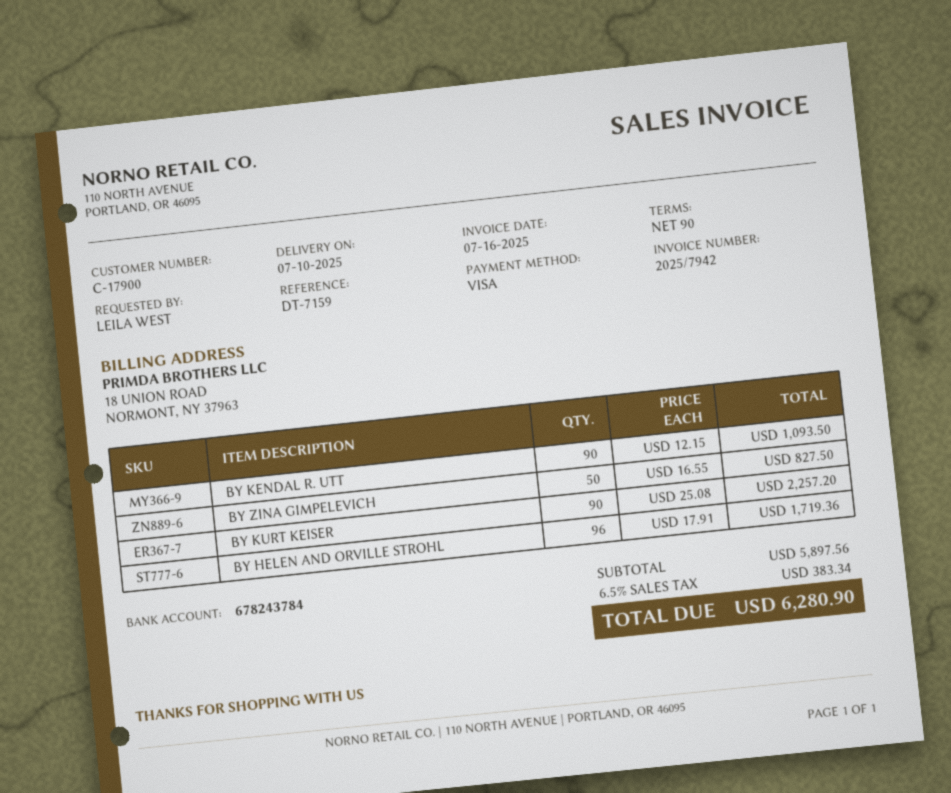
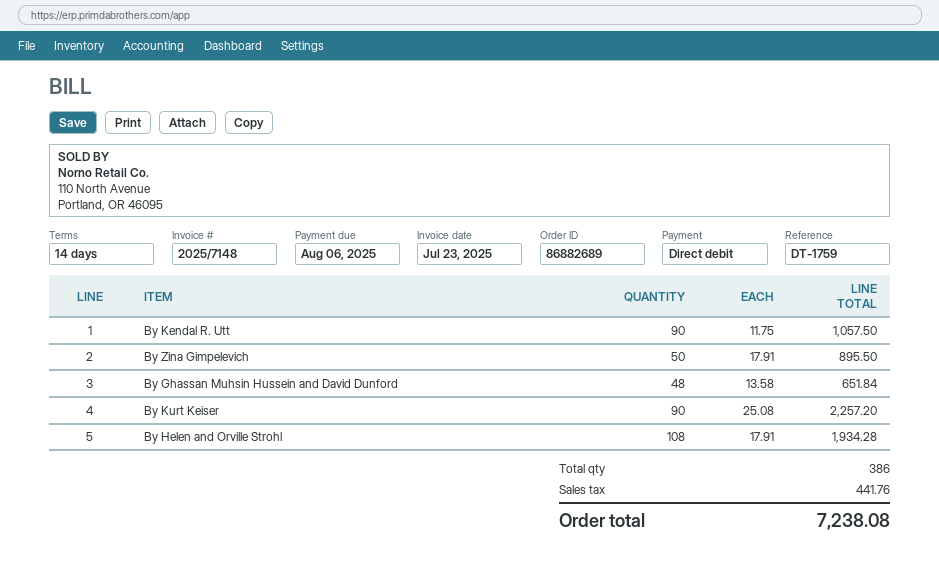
invoice number: 2025/7942 -> 2025/7148
invoice date: 2025-07-16 -> 2025-07-23
payment terms: 90 days -> 14 days
reference: DT-7159 -> DT-1759
payment method: Visa -> direct debit
BY KENDAL R. UTT: 90 x 12.15 = 1093.50 -> 90 x 11.75 = 1057.50
BY ZINA GIMPELEVICH: 50 x 16.55 = 827.50 -> 50 x 17.91 = 895.50
BY HELEN AND ORVILLE STROHL: 96 x 17.91 = 1719.36 -> 108 x 17.91 = 1934.28
By Ghassan Muhsin Hussein and David Dunford: none -> 48 x 13.58 = 651.84
tax: 383.34 -> 441.76
total: 6280.90 -> 7238.08

